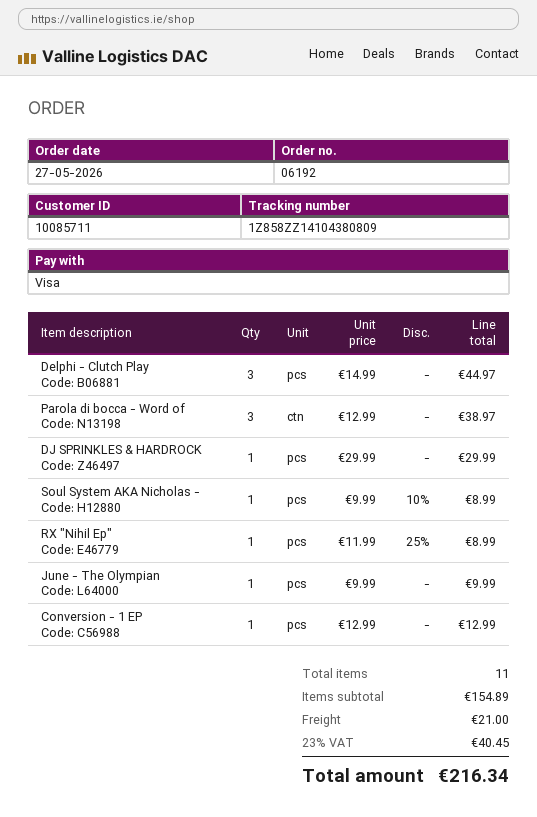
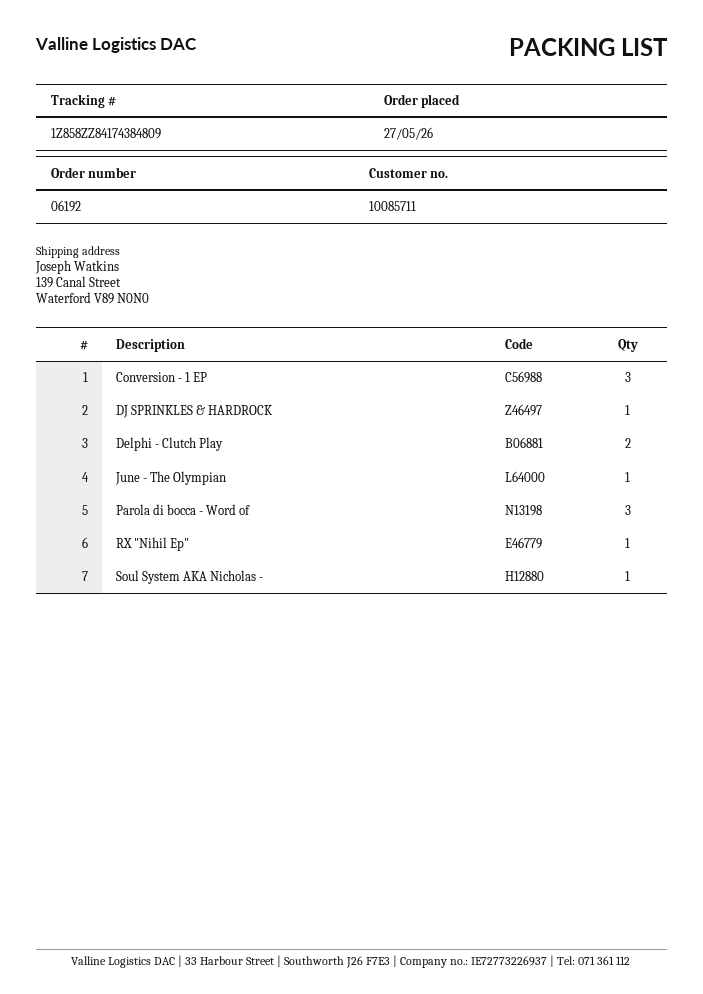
tracking number: 1Z858ZZ14104380809 -> 1Z858ZZ84174384809
Delphi - Clutch Play: 3 -> 2
Conversion - 1 EP: 1 -> 3

